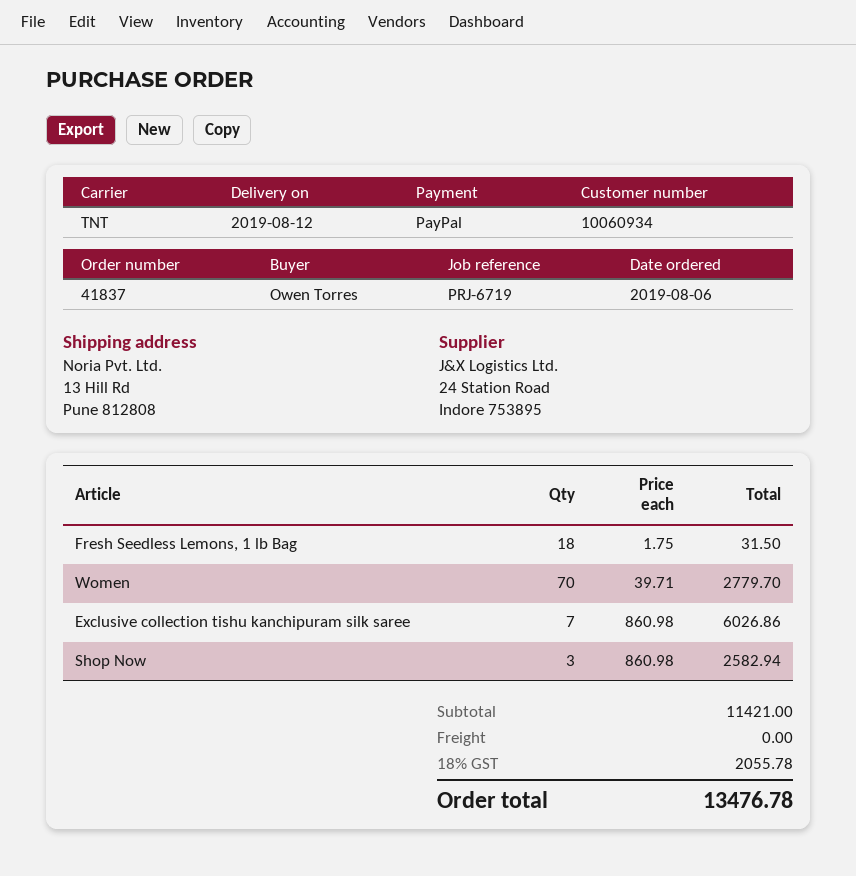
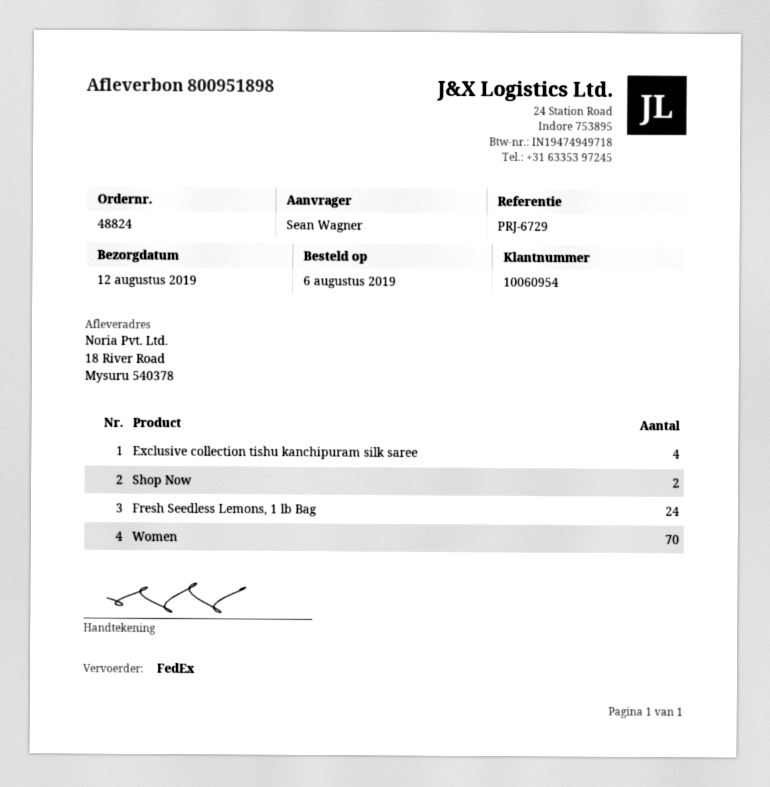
order number: 41837 -> 48824
customer number: 10060934 -> 10060954
reference: PRJ-6719 -> PRJ-6729
ordered by: Owen Torres -> Sean Wagner
shipping method: TNT -> FedEx
ship to: 13 Hill Rd, Pune 812808 -> 18 River Road, Mysuru 540378
Fresh Seedless Lemons, 1 lb Bag: 18 -> 24
Exclusive collection tishu kanchipuram silk saree: 7 -> 4
Shop Now: 3 -> 2

